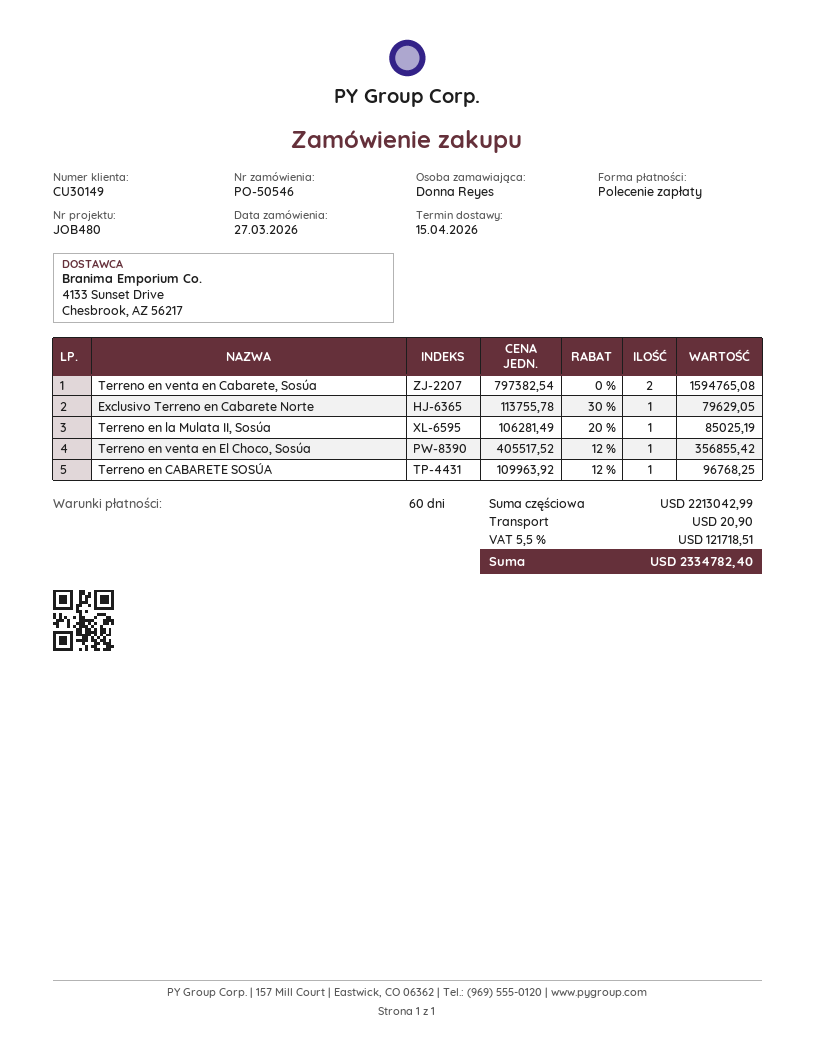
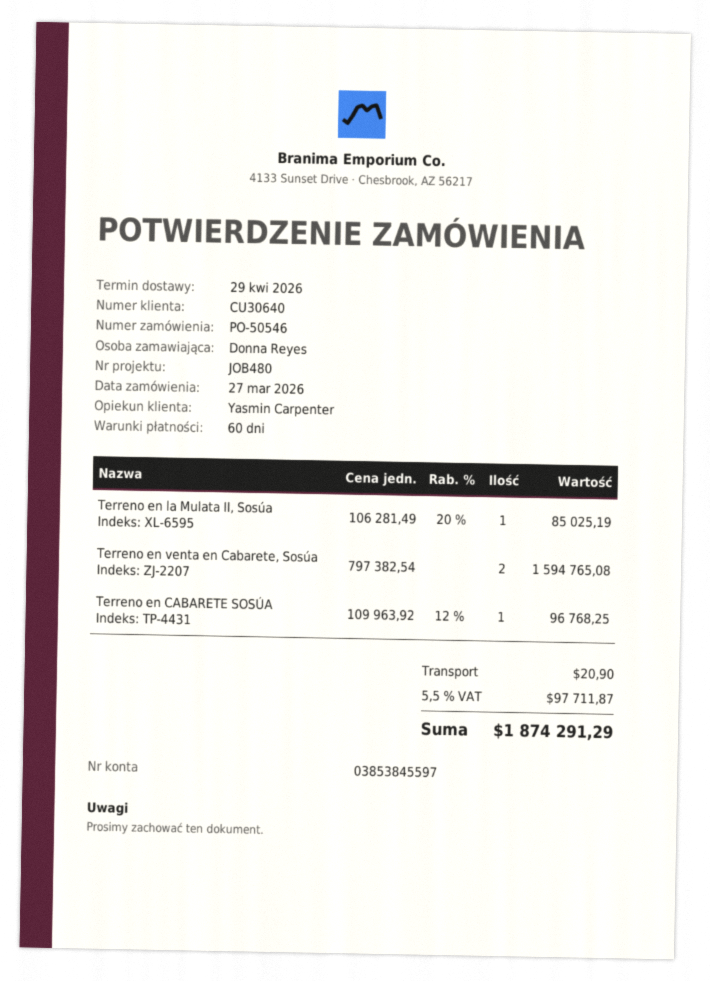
delivery date: 2026-04-15 -> 2026-04-29
customer number: CU30149 -> CU30640
Exclusivo Terreno en Cabarete Norte: 1 x 113755.78 - 30% = 79629.05 -> none
Terreno en venta en El Choco, Sosúa: 1 x 405517.52 - 12% = 356855.42 -> none
tax: 5.5% = 121718.51 -> 5.5% = 97711.87
total: 2334782.40 -> 1874291.29

